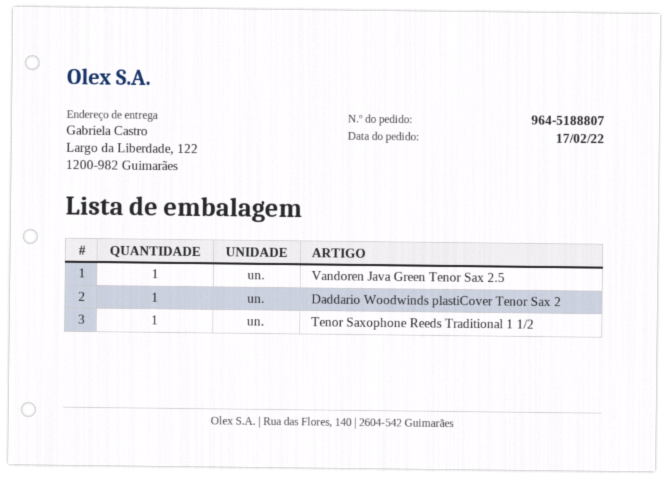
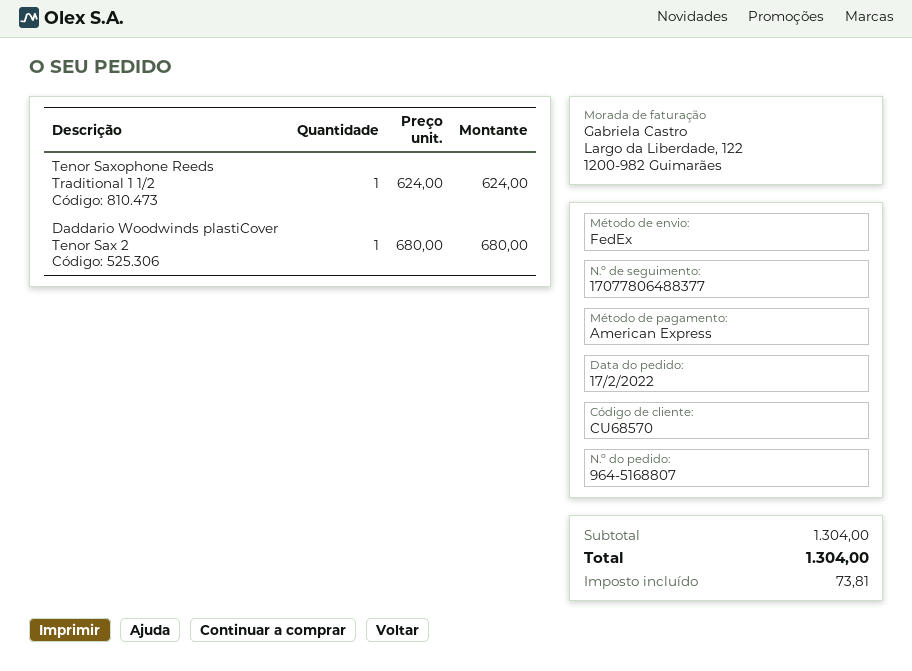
order number: 964-5188807 -> 964-5168807
Vandoren Java Green Tenor Sax 2.5: 1 -> none

